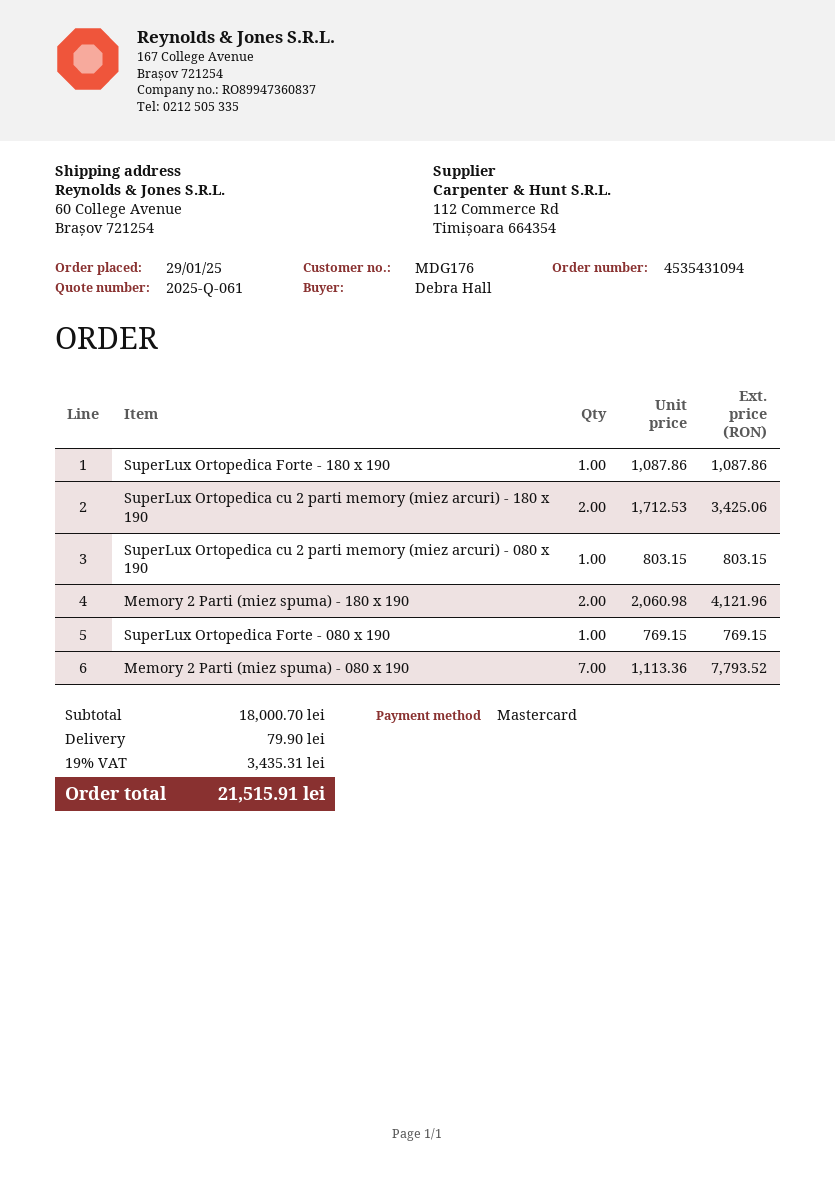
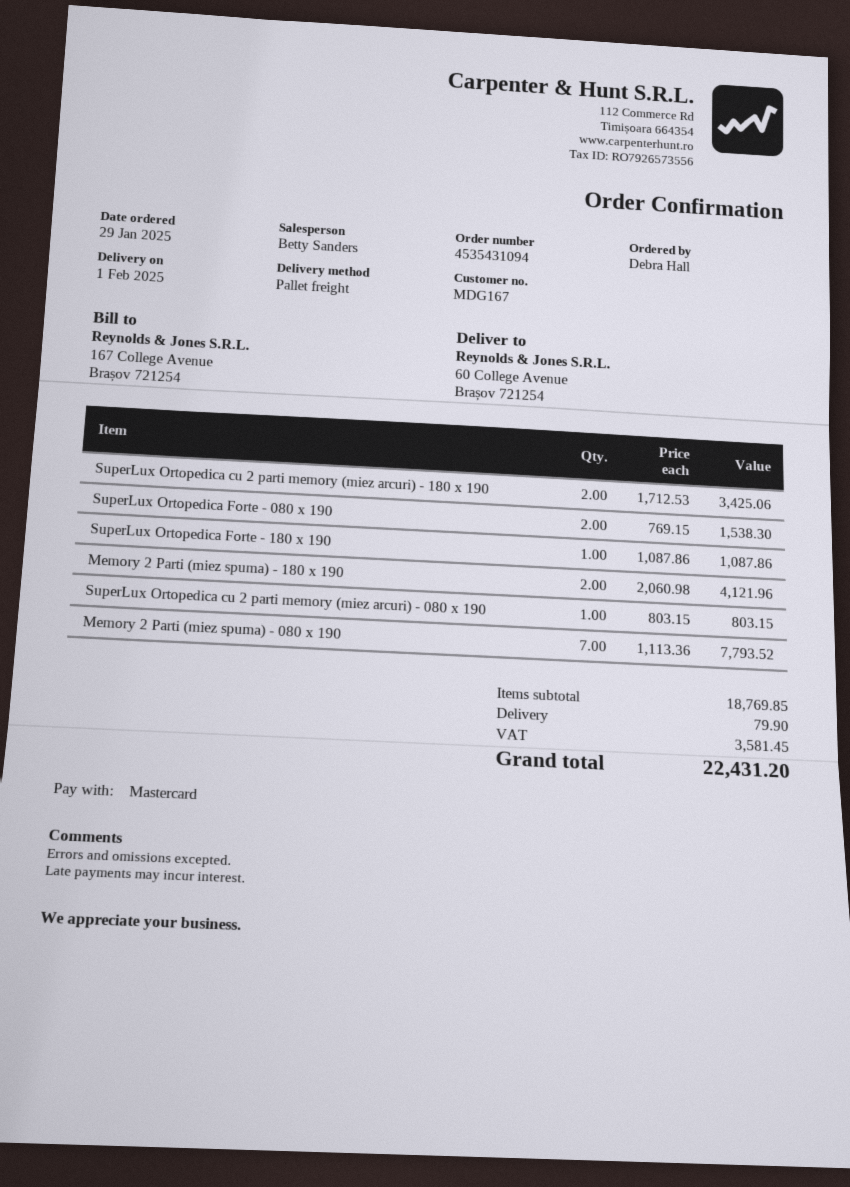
customer number: MDG176 -> MDG167
SuperLux Ortopedica Forte - 080 x 190: 1 x 769.15 = 769.15 -> 2 x 769.15 = 1538.30
subtotal: 18000.70 -> 18769.85
tax: 3435.31 -> 3581.45
total: 21515.91 -> 22431.20

